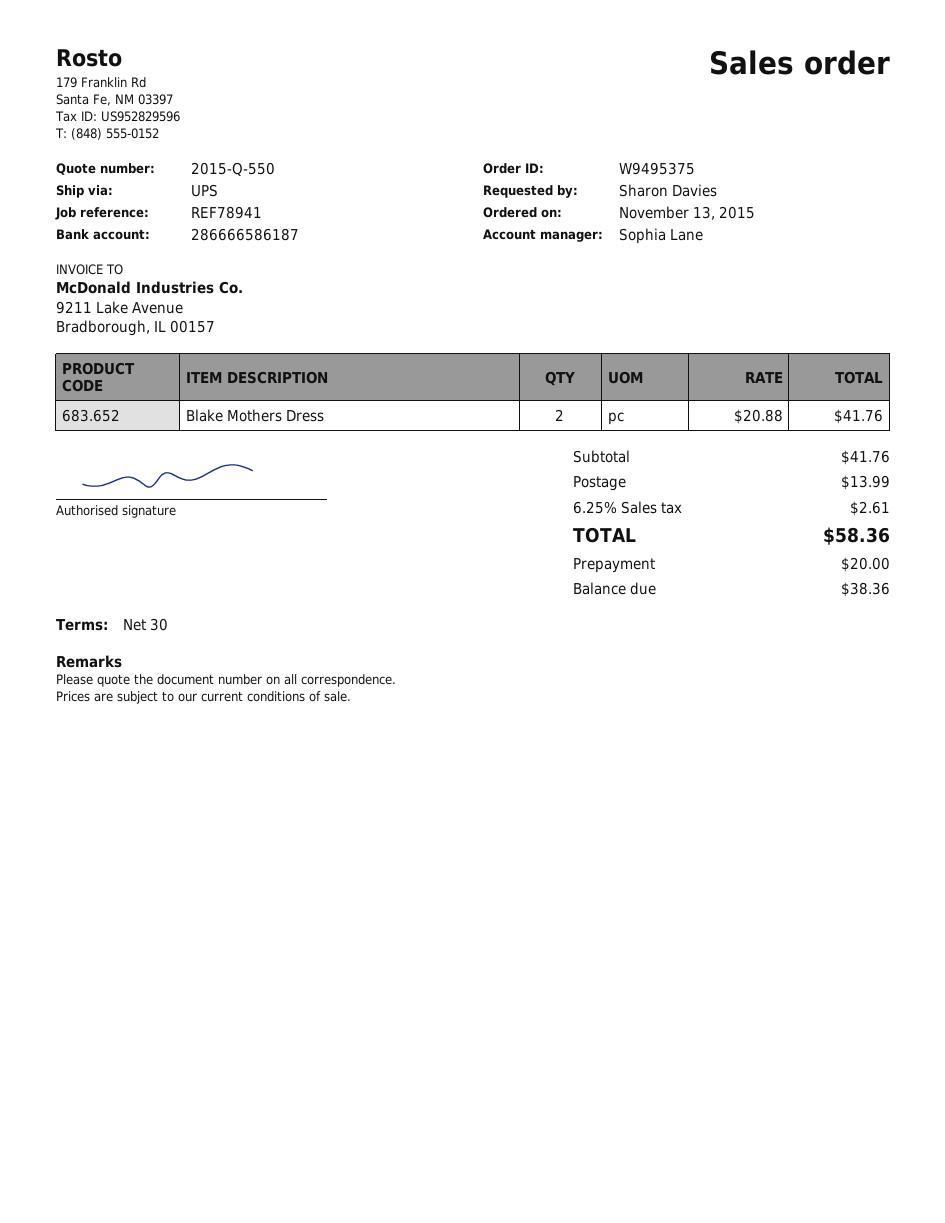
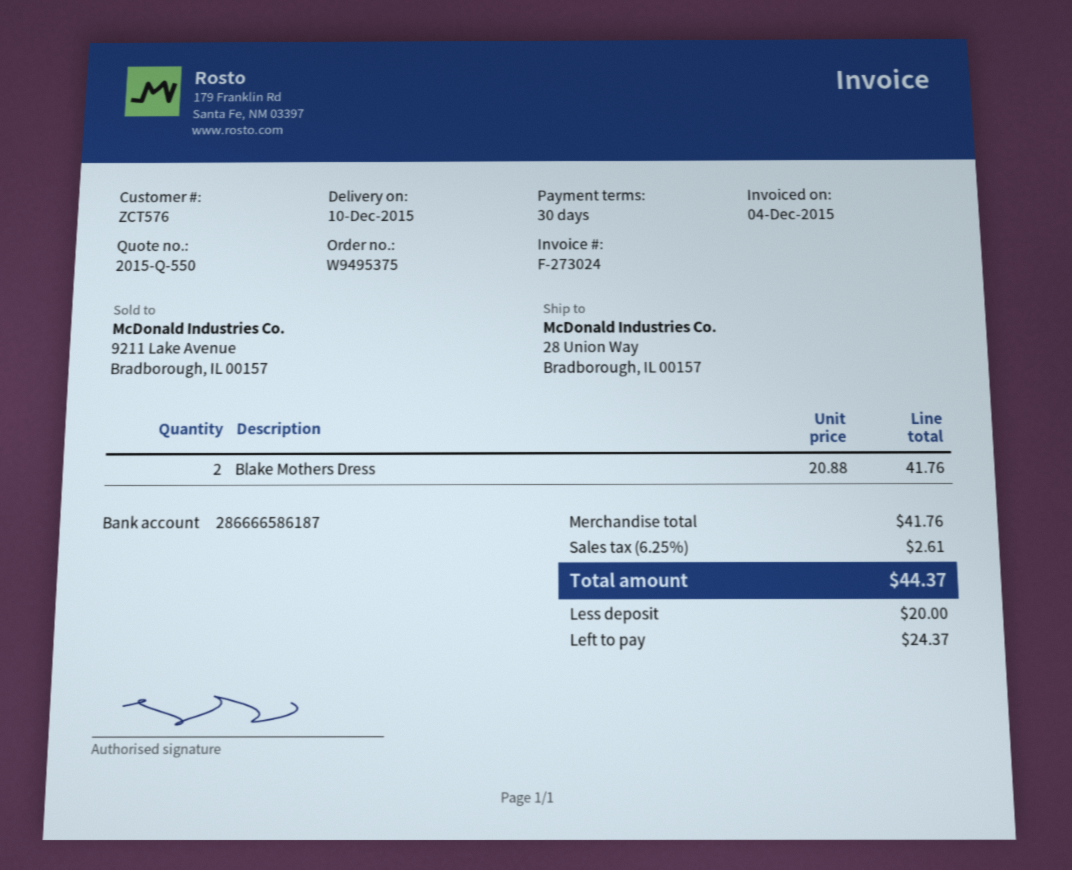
shipping: 13.99 -> none
total: 58.36 -> 44.37
balance: 38.36 -> 24.37

